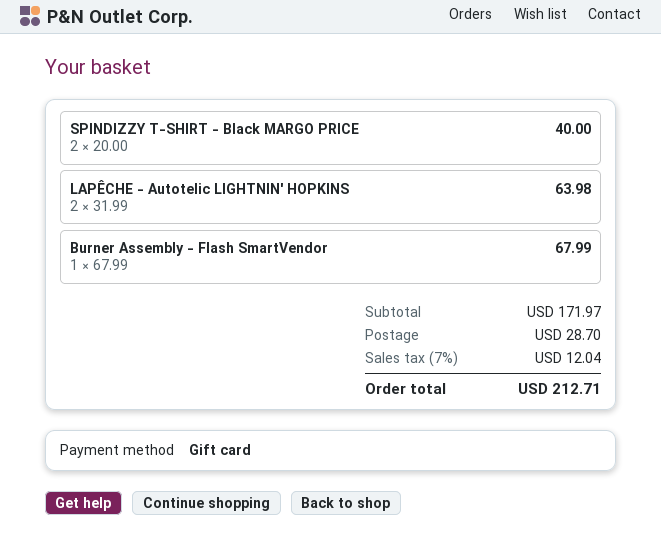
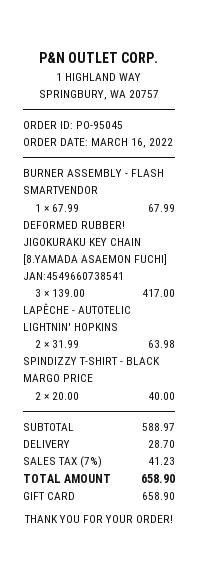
DEFORMED RUBBER! JIGOKURAKU KEY CHAIN [8.YAMADA ASAEMON FUCHI] JAN:4549660738541: none -> 3 x 139.00 = 417.00
subtotal: 171.97 -> 588.97
tax: 7% = 12.04 -> 7% = 41.23
total: 212.71 -> 658.90

